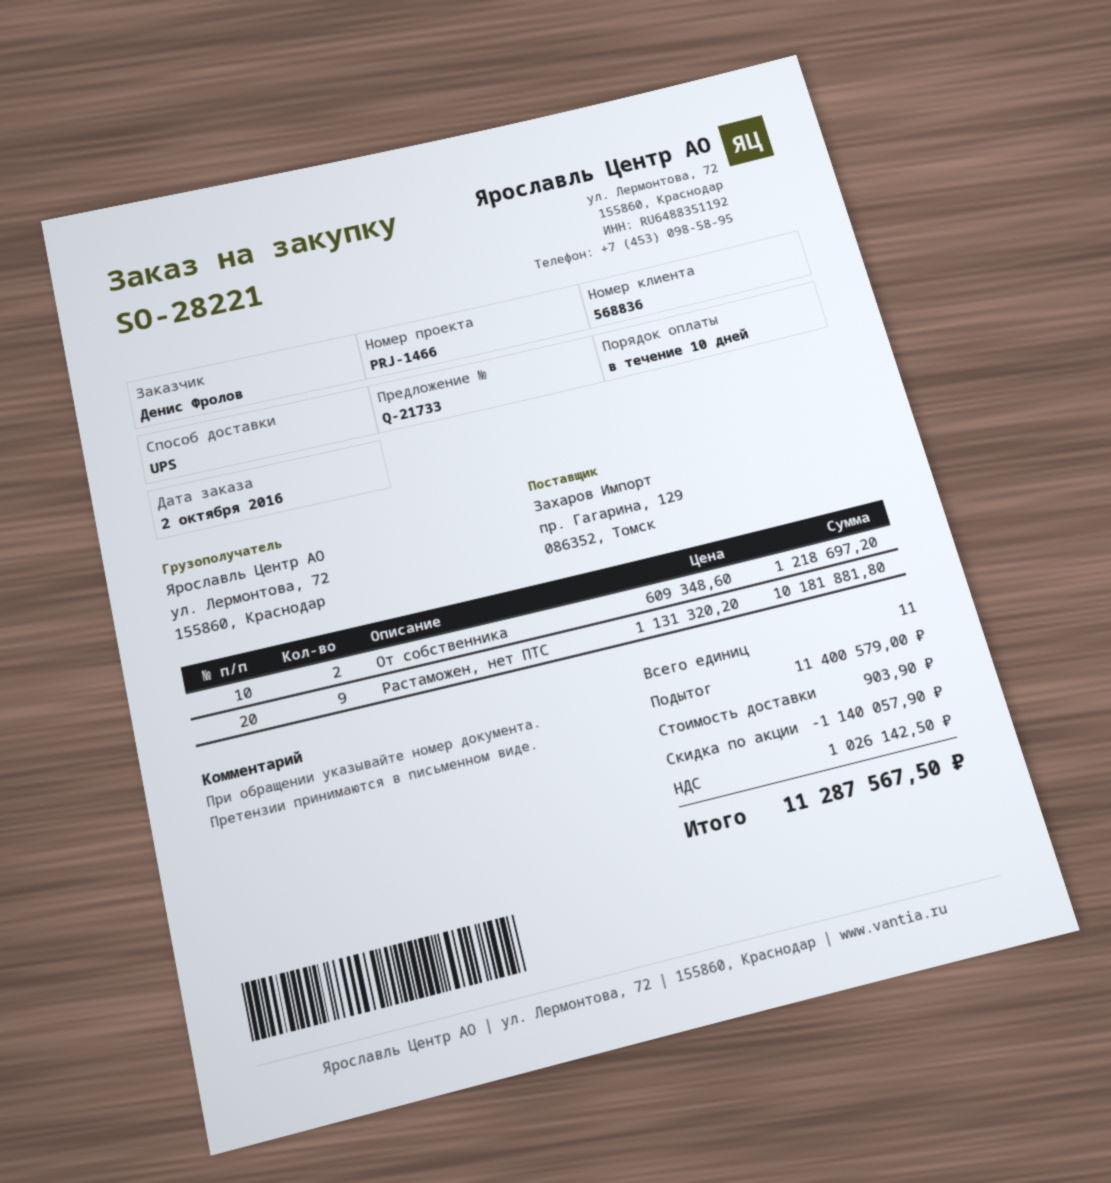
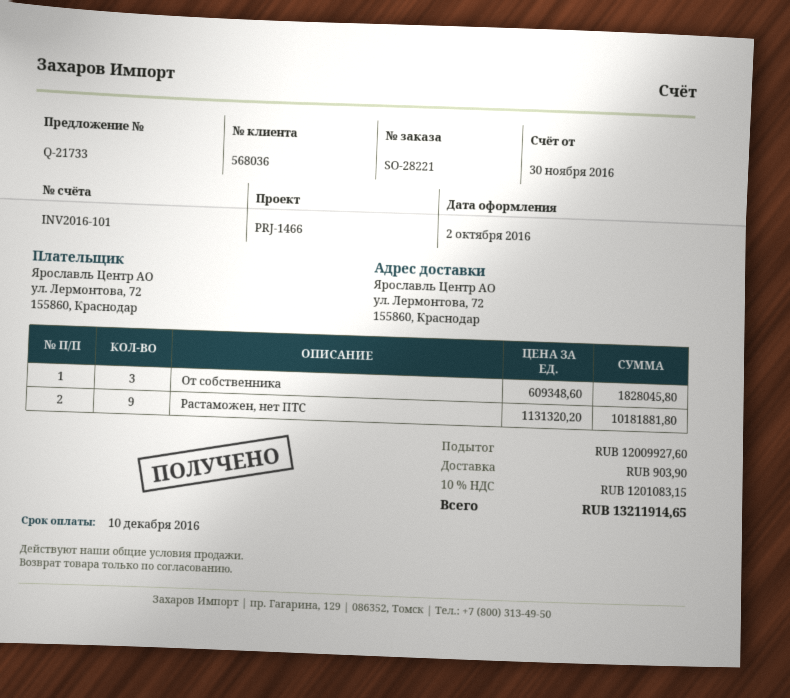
customer number: 568836 -> 568036
От собственника: 2 x 609348.60 = 1218697.20 -> 3 x 609348.60 = 1828045.80
subtotal: 11400579.00 -> 12009927.60
discount: 1140057.90 -> none
tax: 1026142.50 -> 1201083.15
total: 11287567.50 -> 13211914.65

